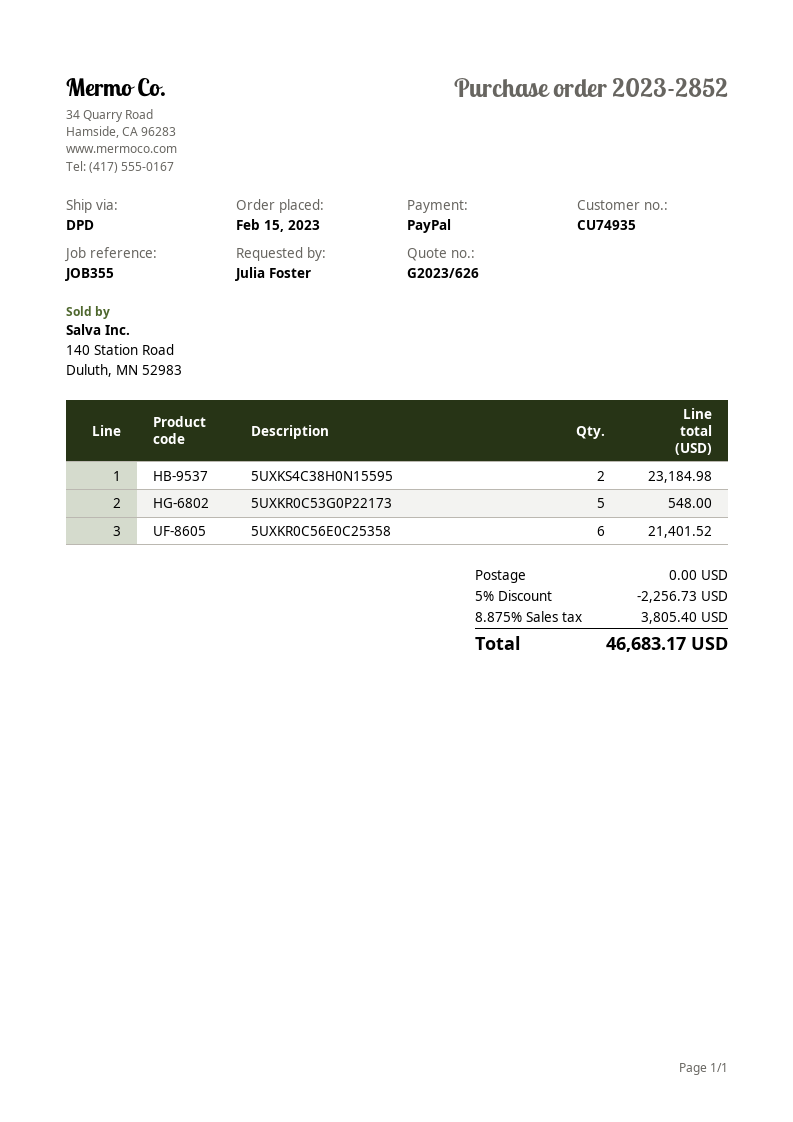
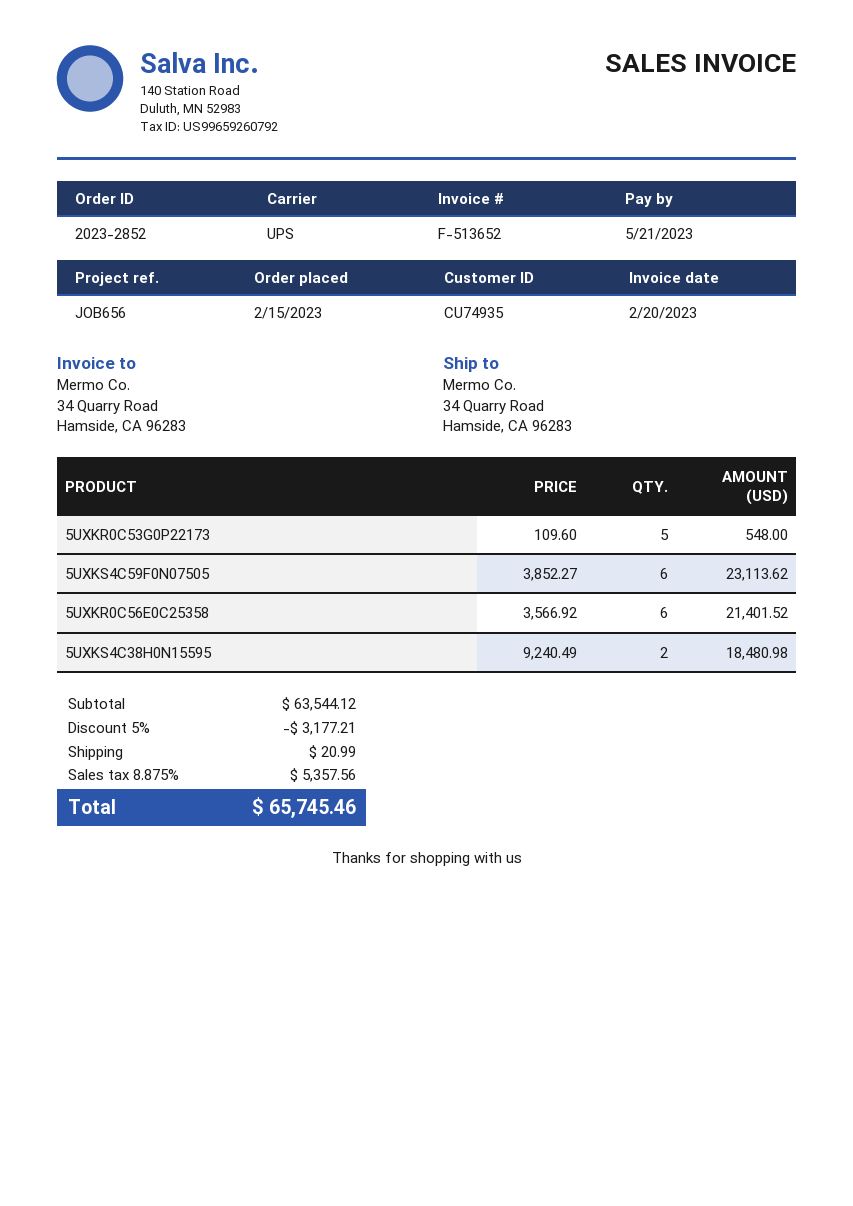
reference: JOB355 -> JOB656
shipping method: DPD -> UPS
5UXKS4C38H0N15595: 2 for 23184.98 -> 2 for 18480.98
5UXKS4C59F0N07505: none -> 6 for 23113.62
discount: 5% = 2256.73 -> 5% = 3177.21
shipping: 0.00 -> 20.99
tax: 8.875% = 3805.40 -> 8.875% = 5357.56
total: 46683.17 -> 65745.46

